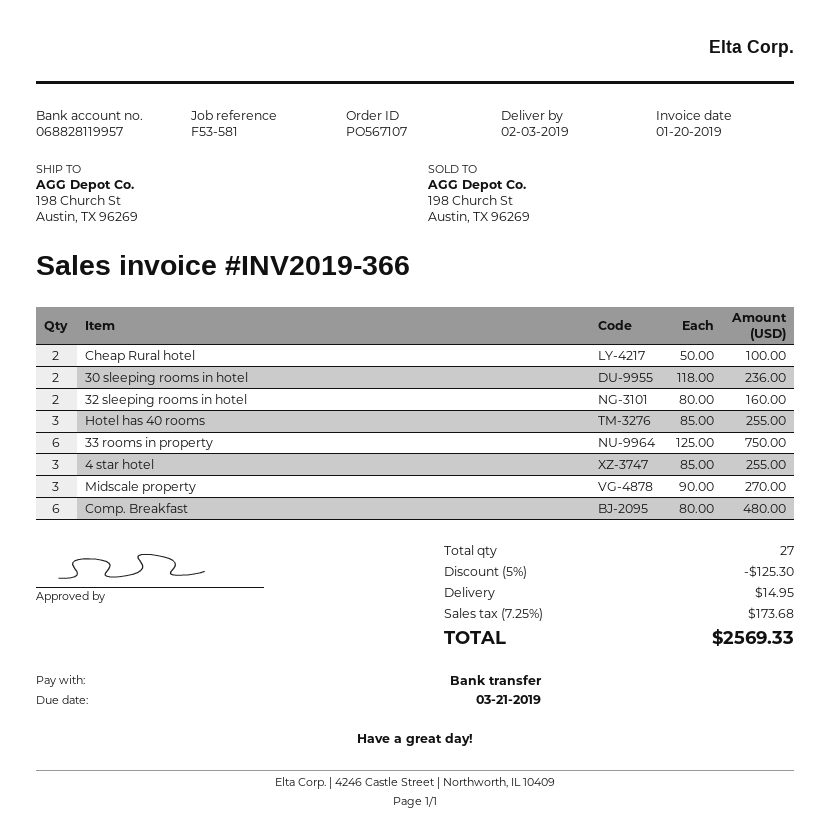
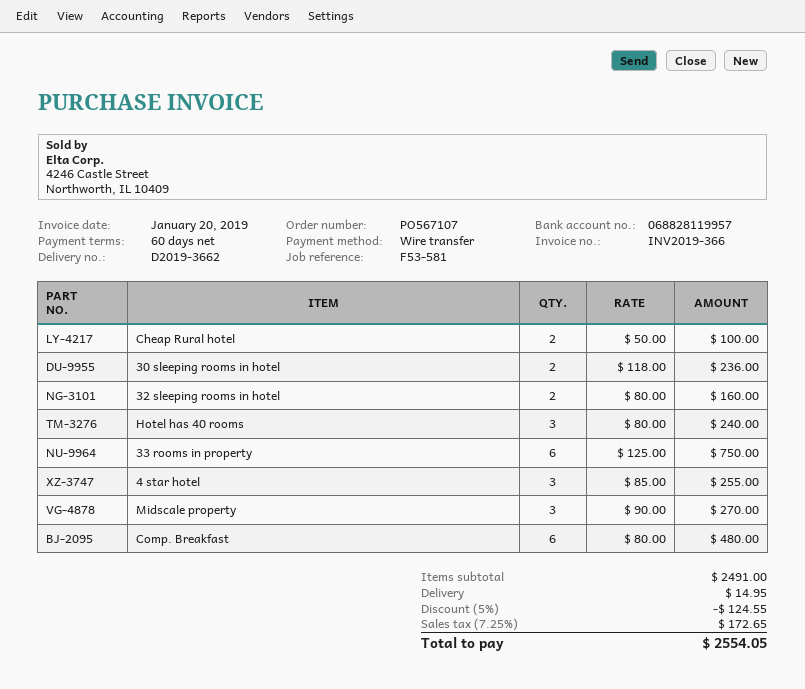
Hotel has 40 rooms: 3 x 85.00 = 255.00 -> 3 x 80.00 = 240.00
discount: 5% = 125.30 -> 5% = 124.55
tax: 7.25% = 173.68 -> 7.25% = 172.65
total: 2569.33 -> 2554.05

